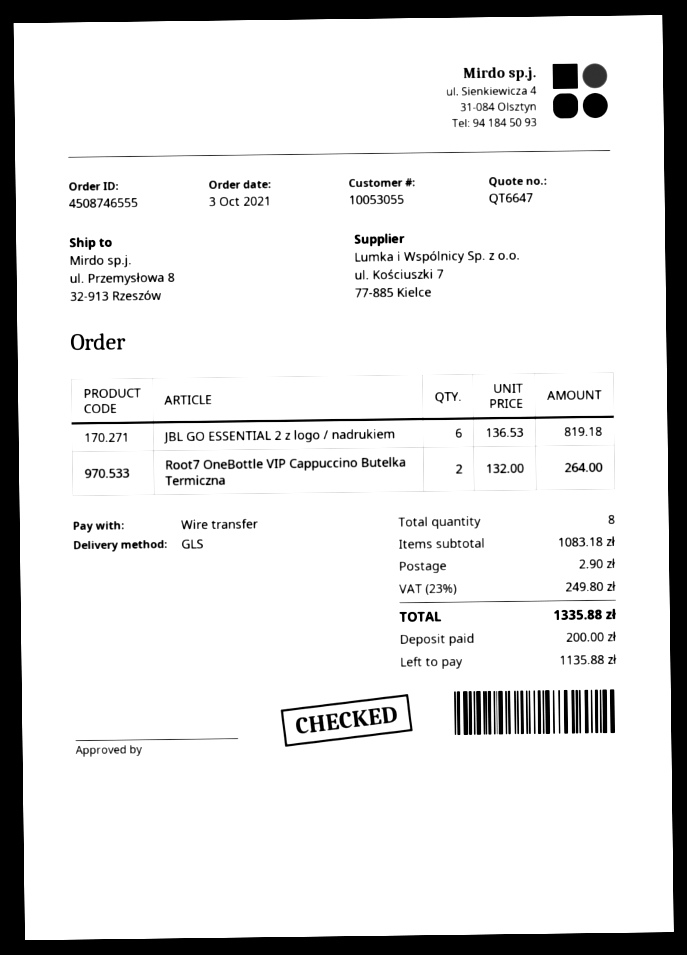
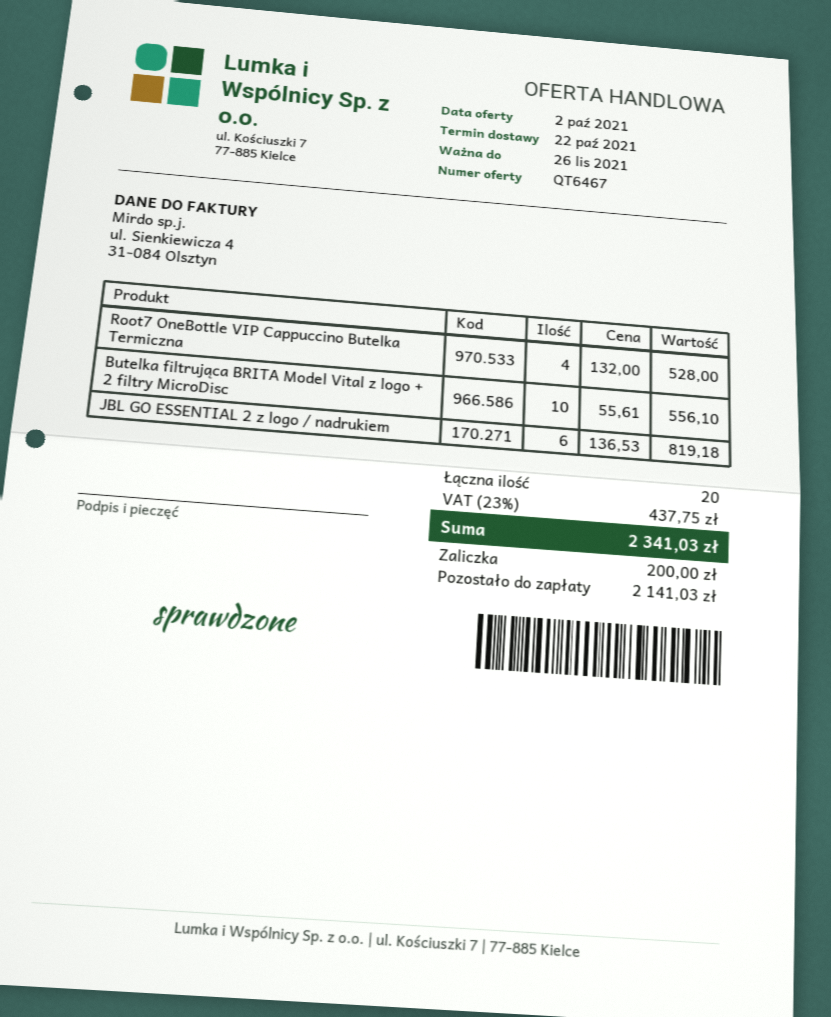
quote number: QT6647 -> QT6467
Root7 OneBottle VIP Cappuccino Butelka Termiczna: 2 x 132.00 = 264.00 -> 4 x 132.00 = 528.00
Butelka filtrująca BRITA Model Vital z logo + 2 filtry MicroDisc: none -> 10 x 55.61 = 556.10
total quantity: 8 -> 20
shipping: 2.90 -> none
tax: 23% = 249.80 -> 23% = 437.75
total: 1335.88 -> 2341.03
balance: 1135.88 -> 2141.03

